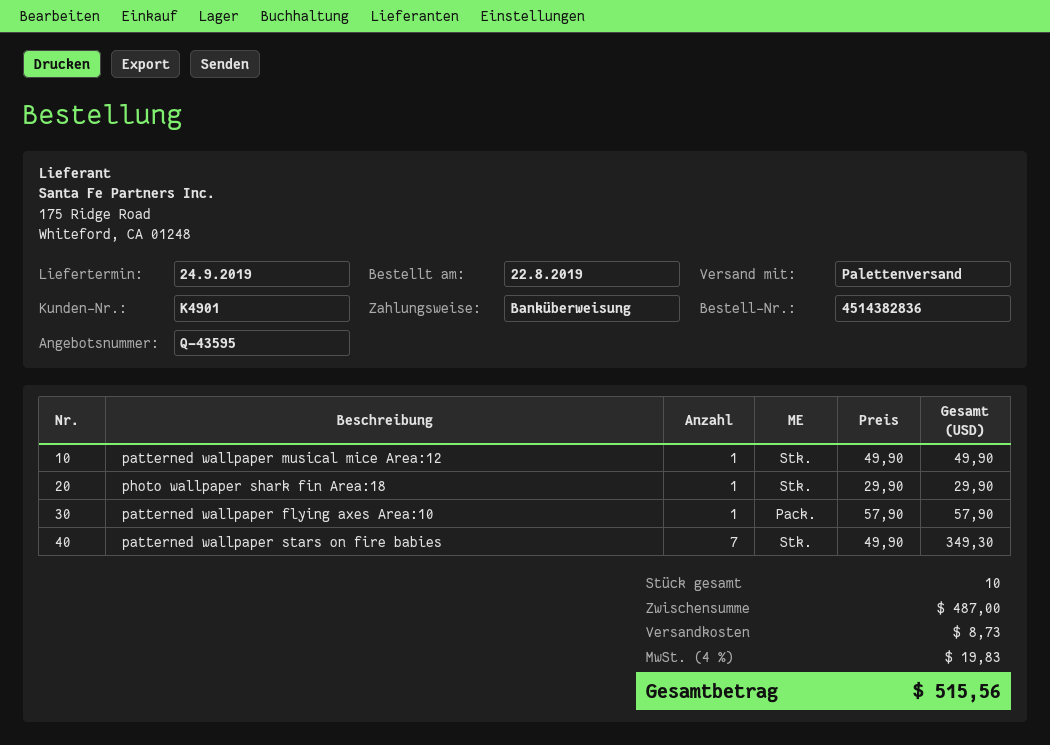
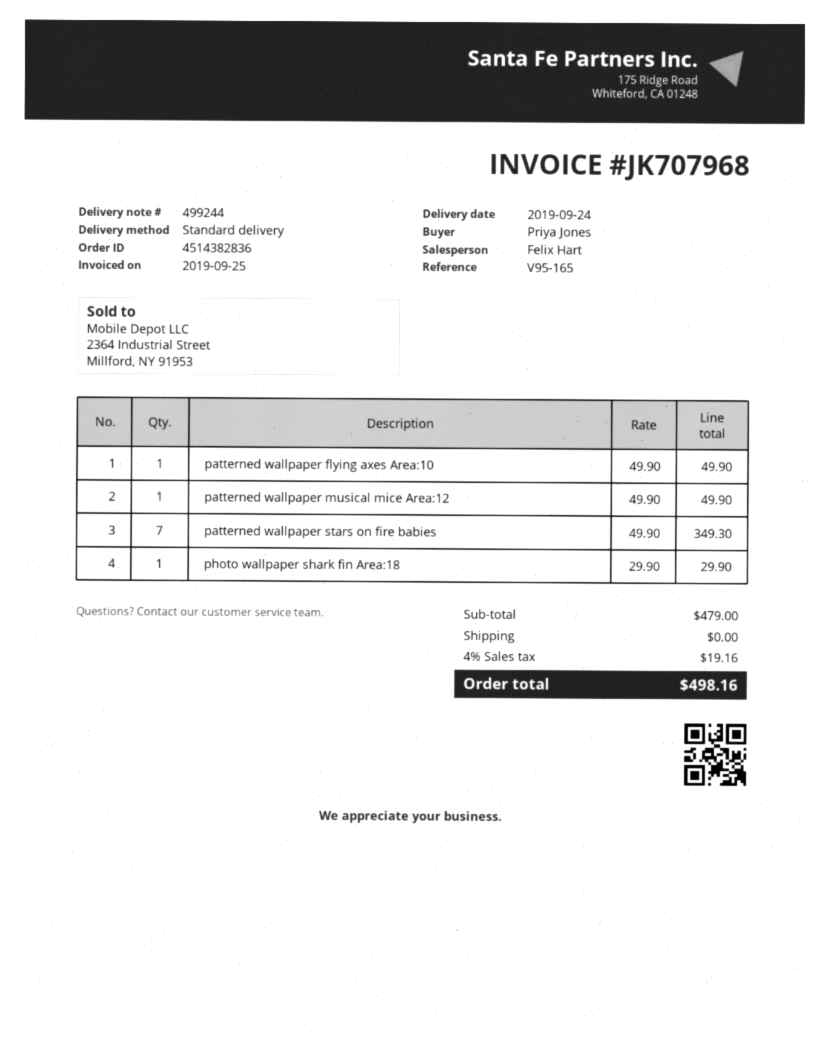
shipping method: pallet freight -> standard
patterned wallpaper flying axes Area:10: 1 x 57.90 = 57.90 -> 1 x 49.90 = 49.90
subtotal: 487.00 -> 479.00
shipping: 8.73 -> 0.00
tax: 4% = 19.83 -> 4% = 19.16
total: 515.56 -> 498.16

